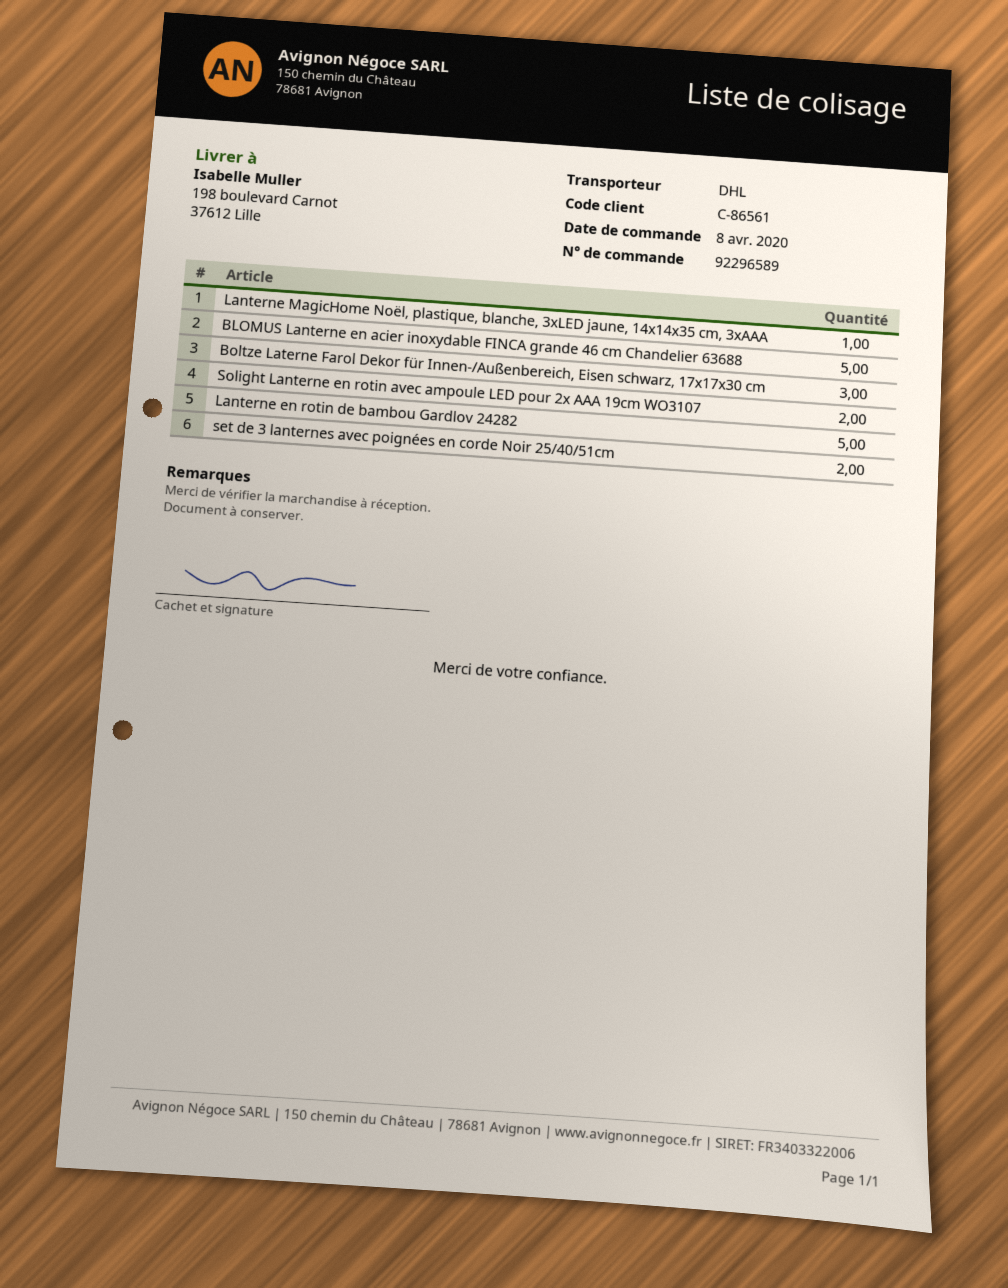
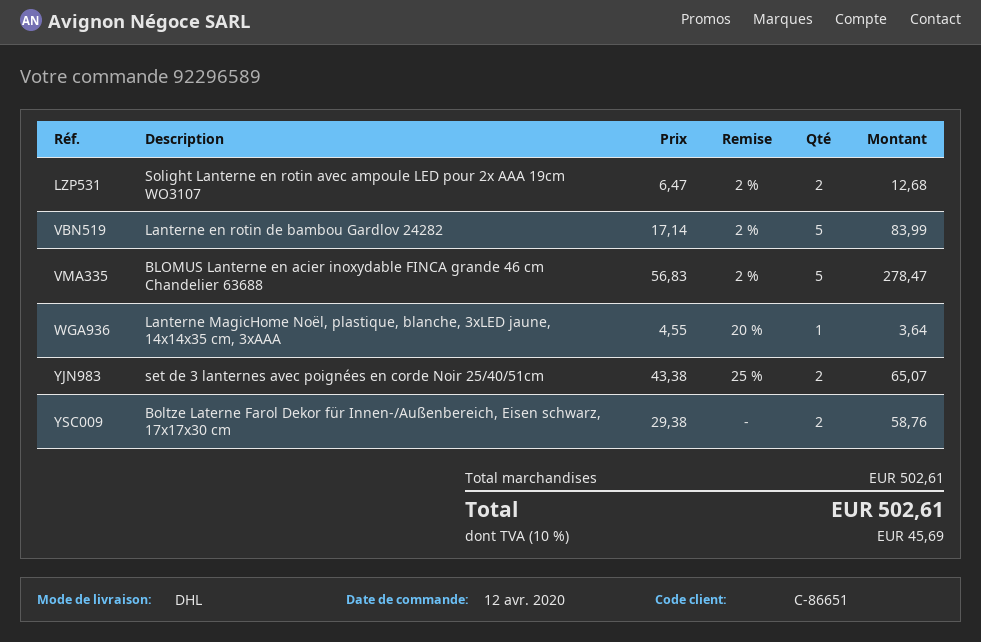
order date: 2020-04-08 -> 2020-04-12
customer number: C-86561 -> C-86651
Boltze Laterne Farol Dekor für Innen-/Außenbereich, Eisen schwarz, 17x17x30 cm: 3 -> 2

